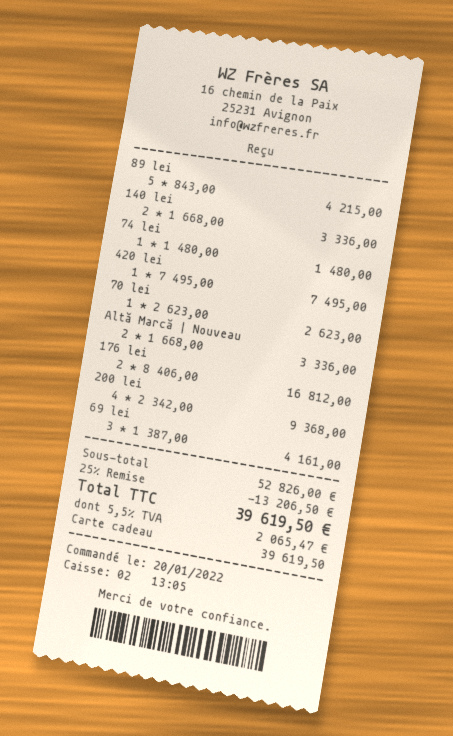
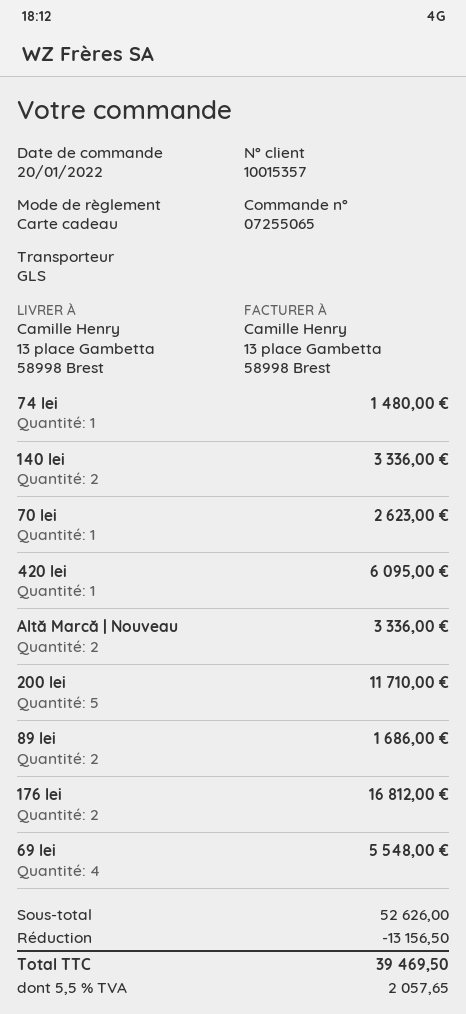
89 lei: 5 for 4215.00 -> 2 for 1686.00
420 lei: 1 for 7495.00 -> 1 for 6095.00
200 lei: 4 for 9368.00 -> 5 for 11710.00
69 lei: 3 for 4161.00 -> 4 for 5548.00
subtotal: 52826.00 -> 52626.00
discount: 13206.50 -> 13156.50
tax: 5.5% = 2065.47 -> 5.5% = 2057.65
total: 39619.50 -> 39469.50

